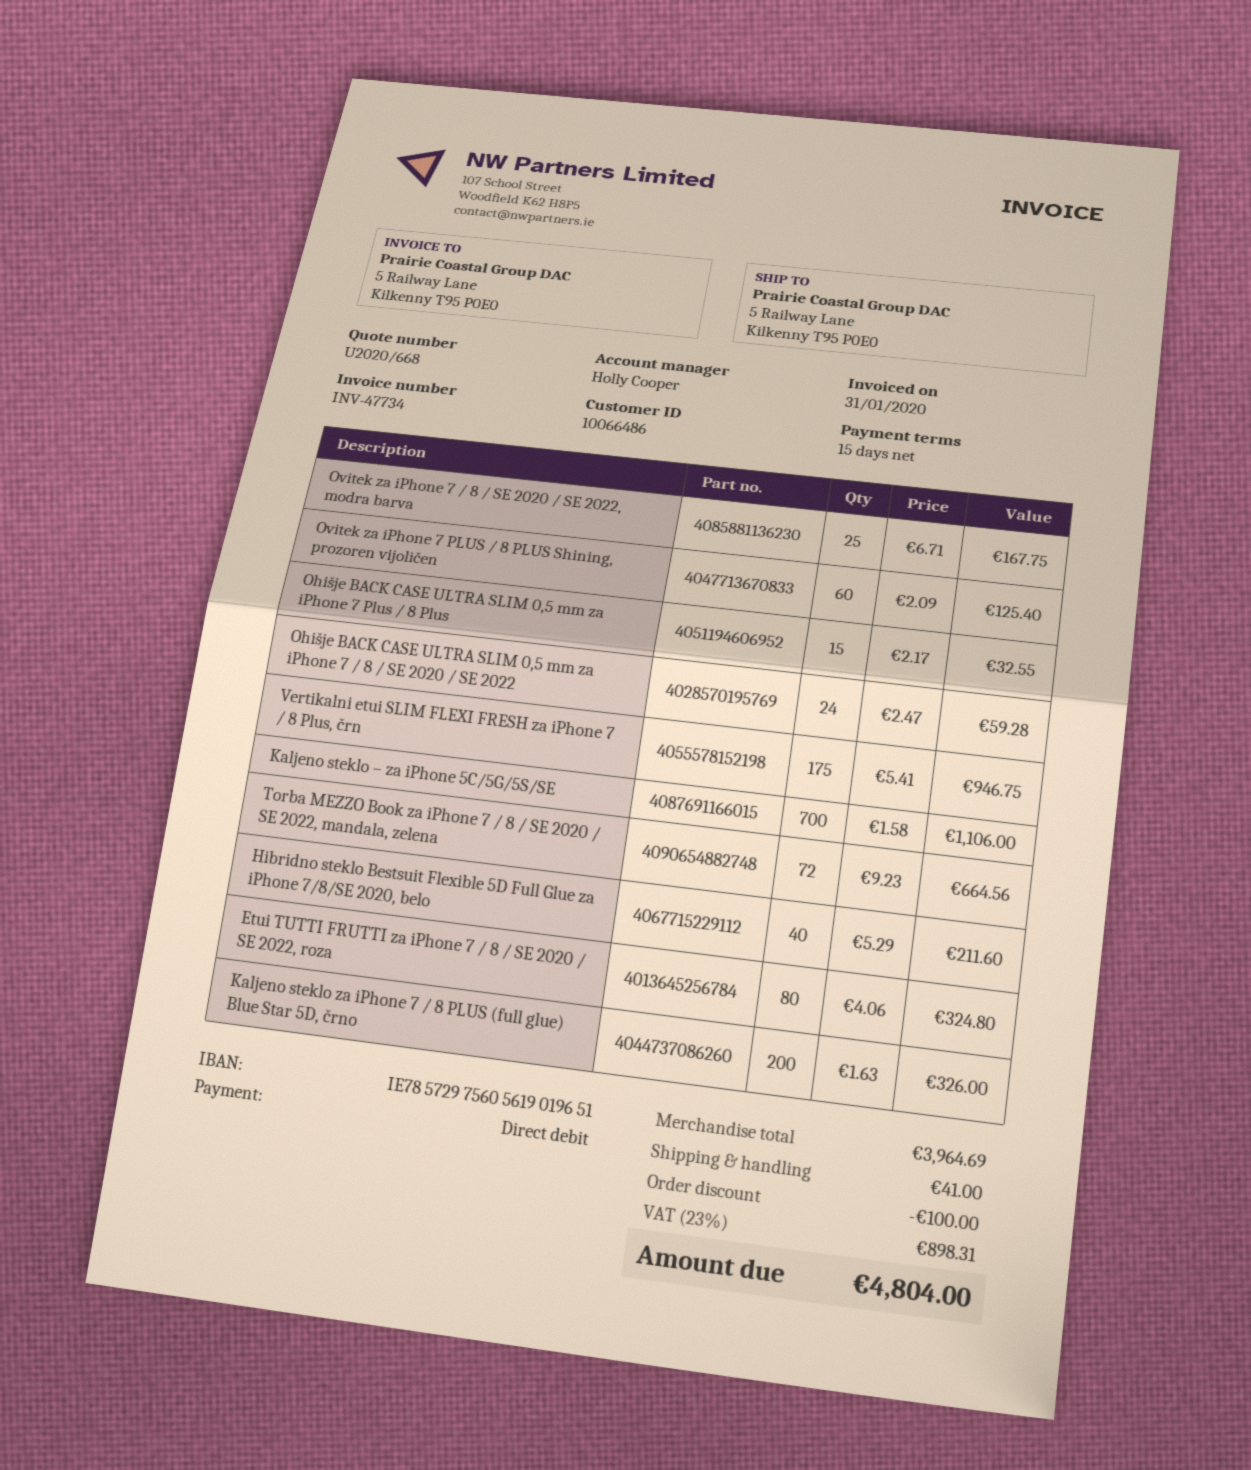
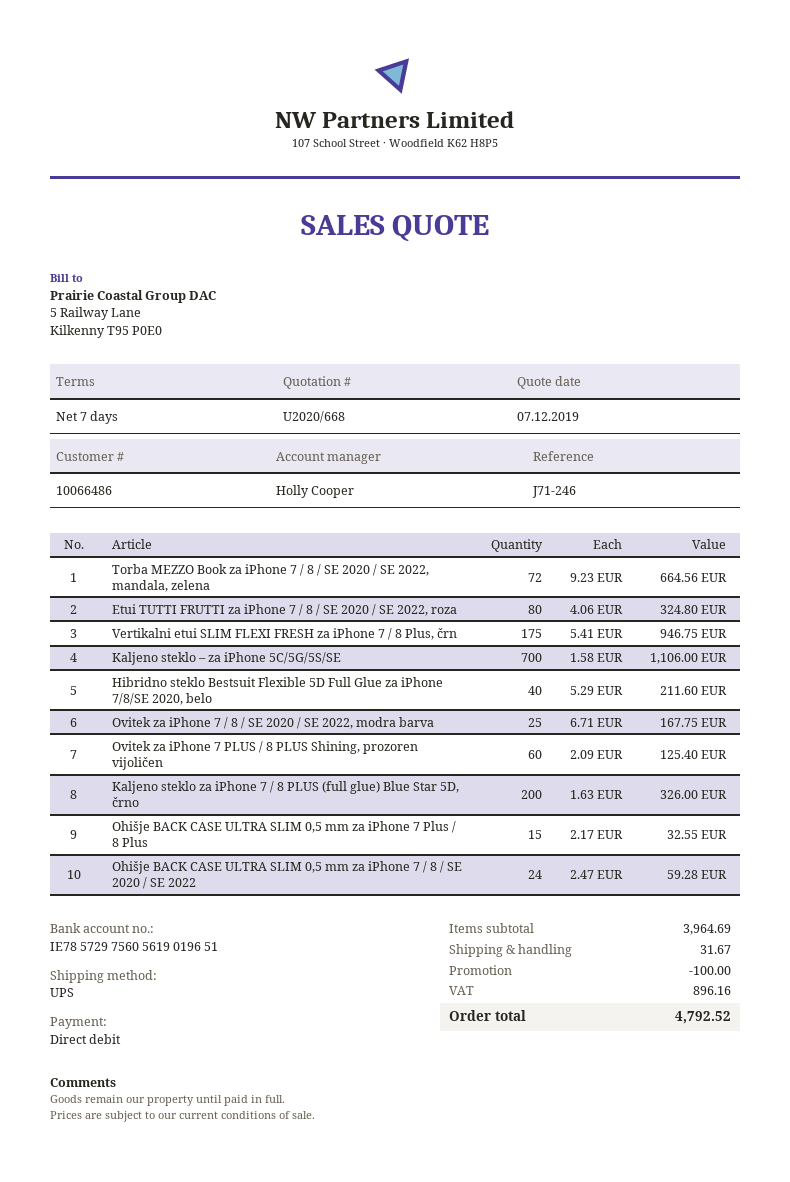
payment terms: 15 days -> 7 days
shipping: 41.00 -> 31.67
tax: 898.31 -> 896.16
total: 4804.00 -> 4792.52

